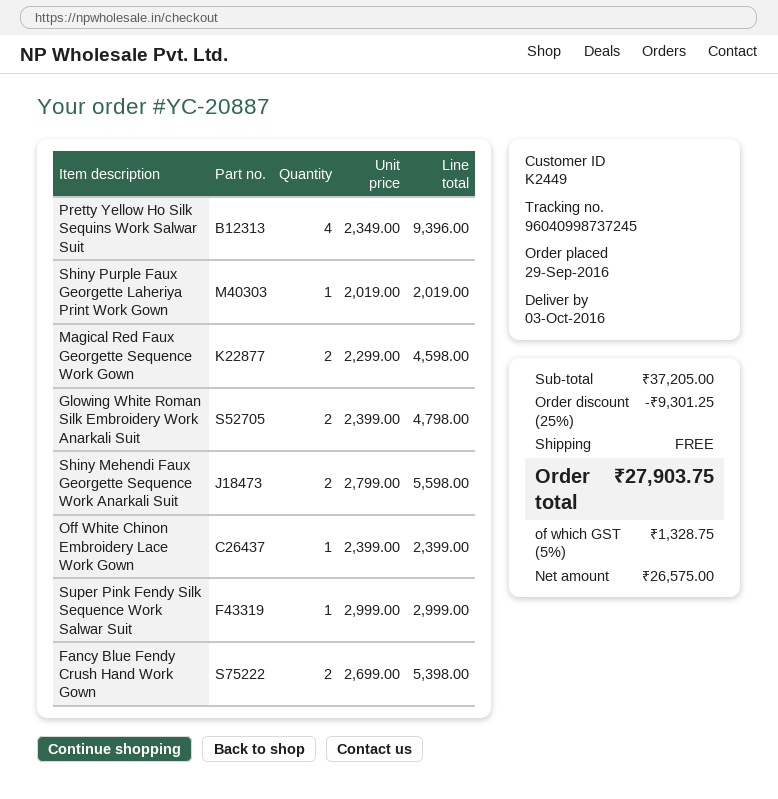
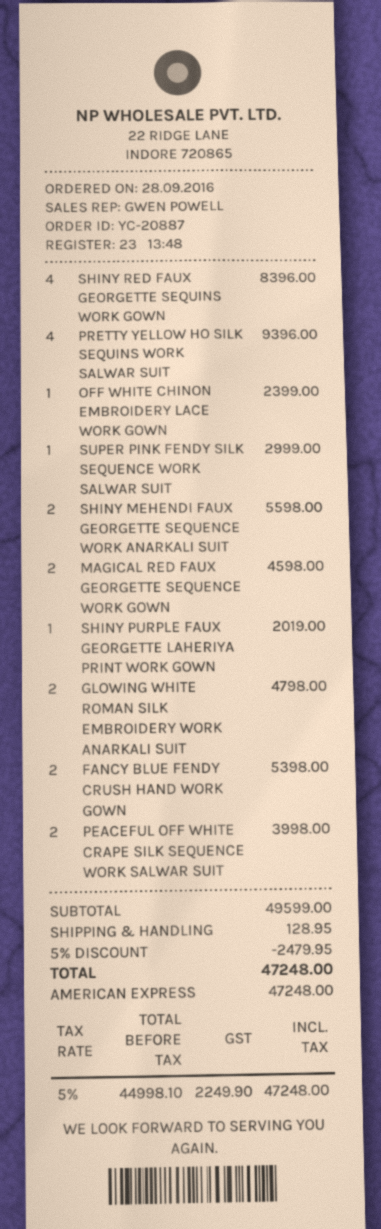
order date: 2016-09-29 -> 2016-09-28
SHINY RED FAUX GEORGETTE SEQUINS WORK GOWN: none -> 4 for 8396.00
PEACEFUL OFF WHITE CRAPE SILK SEQUENCE WORK SALWAR SUIT: none -> 2 for 3998.00
subtotal: 37205.00 -> 49599.00
discount: 25% = 9301.25 -> 5% = 2479.95
shipping: 0.00 -> 128.95
net: 26575.00 -> 44998.10
tax: 5% = 1328.75 -> 5% = 2249.90
total: 27903.75 -> 47248.00

